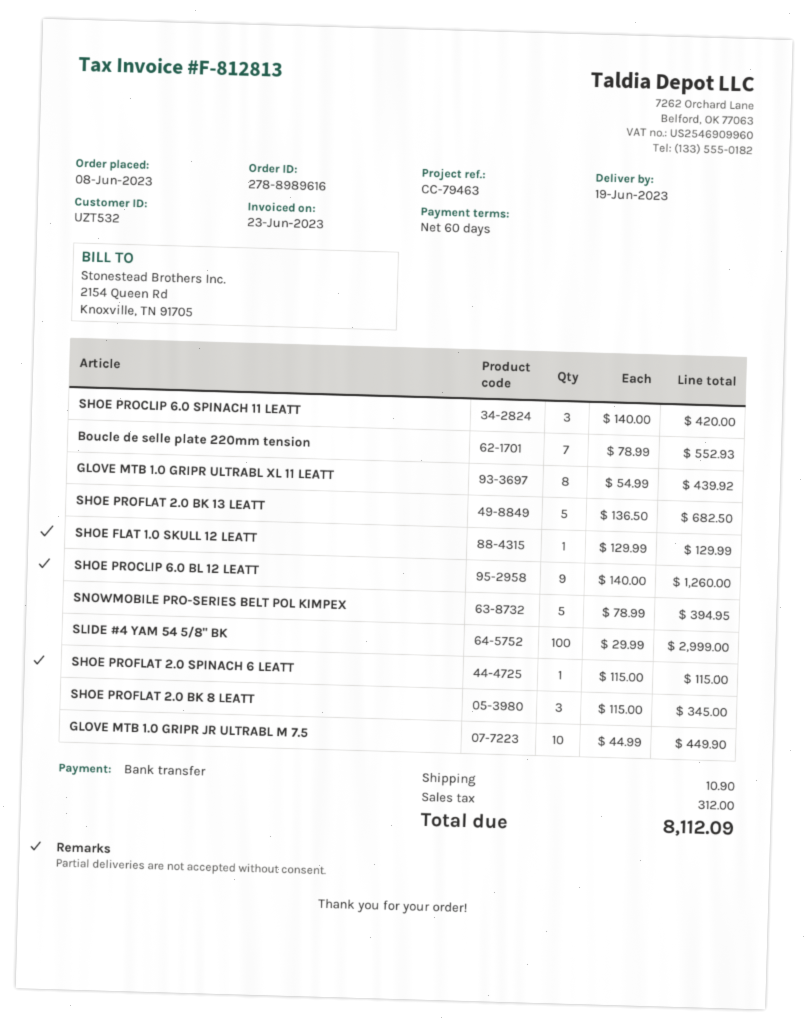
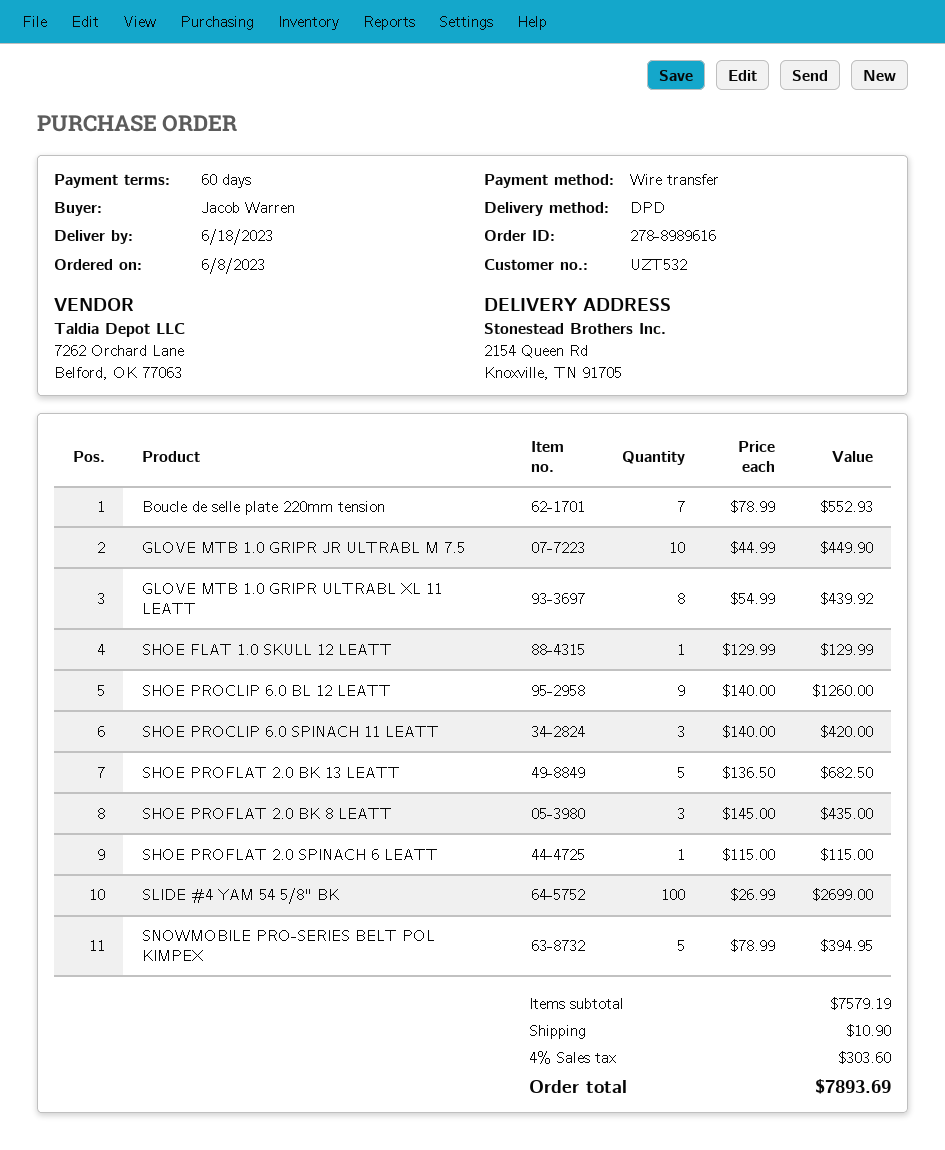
delivery date: 2023-06-19 -> 2023-06-18
SLIDE #4 YAM 54 5/8" BK: 100 x 29.99 = 2999.00 -> 100 x 26.99 = 2699.00
SHOE PROFLAT 2.0 BK 8 LEATT: 3 x 115.00 = 345.00 -> 3 x 145.00 = 435.00
tax: 312.00 -> 303.60
total: 8112.09 -> 7893.69

